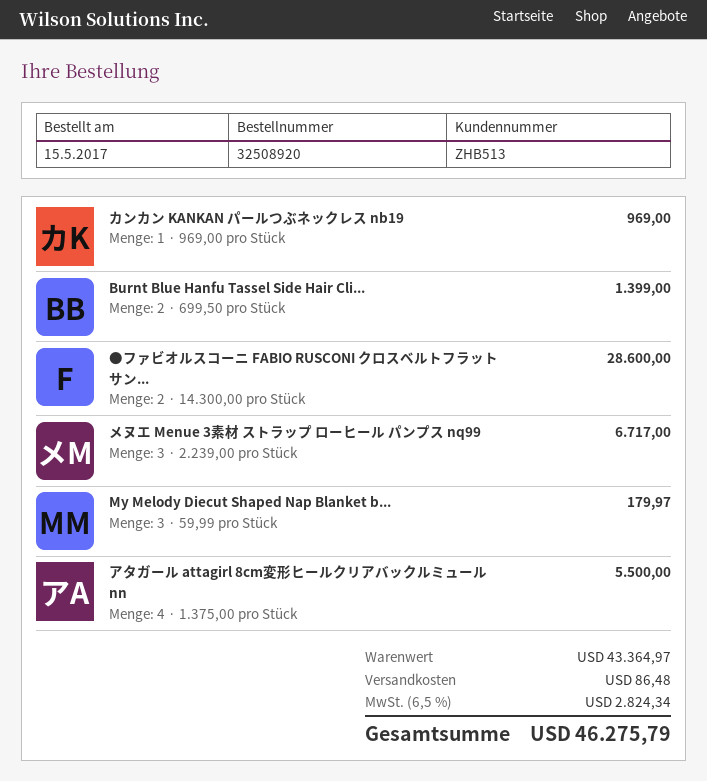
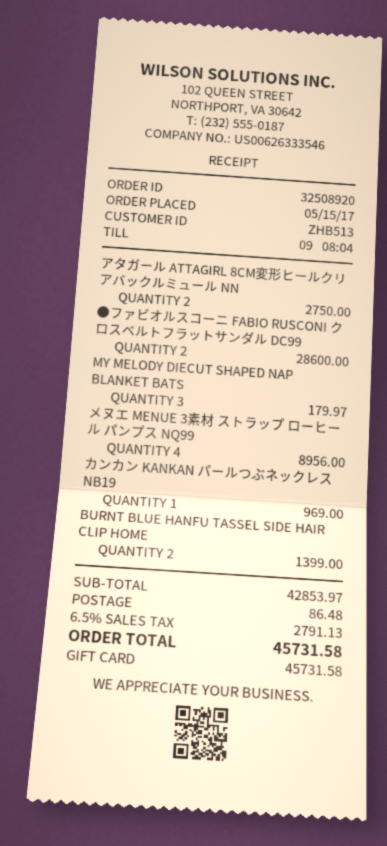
メヌエ Menue 3素材 ストラップ ローヒール パンプス nq99: 3 for 6717.00 -> 4 for 8956.00
アタガール attagirl 8cm変形ヒールクリアバックルミュール nn: 4 for 5500.00 -> 2 for 2750.00
subtotal: 43364.97 -> 42853.97
tax: 6.5% = 2824.34 -> 6.5% = 2791.13
total: 46275.79 -> 45731.58

